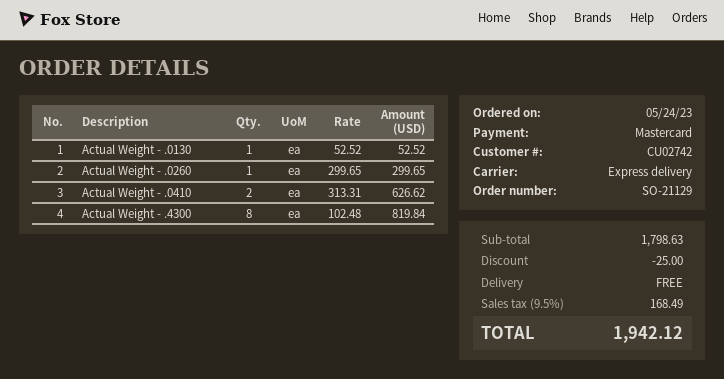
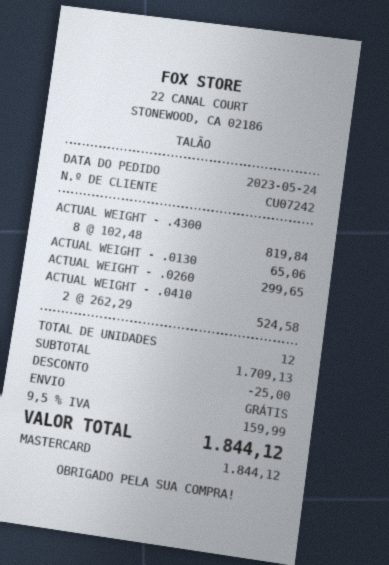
customer number: CU02742 -> CU07242
Actual Weight - .0130: 1 x 52.52 = 52.52 -> 1 x 65.06 = 65.06
Actual Weight - .0410: 2 x 313.31 = 626.62 -> 2 x 262.29 = 524.58
subtotal: 1798.63 -> 1709.13
tax: 9.5% = 168.49 -> 9.5% = 159.99
total: 1942.12 -> 1844.12

